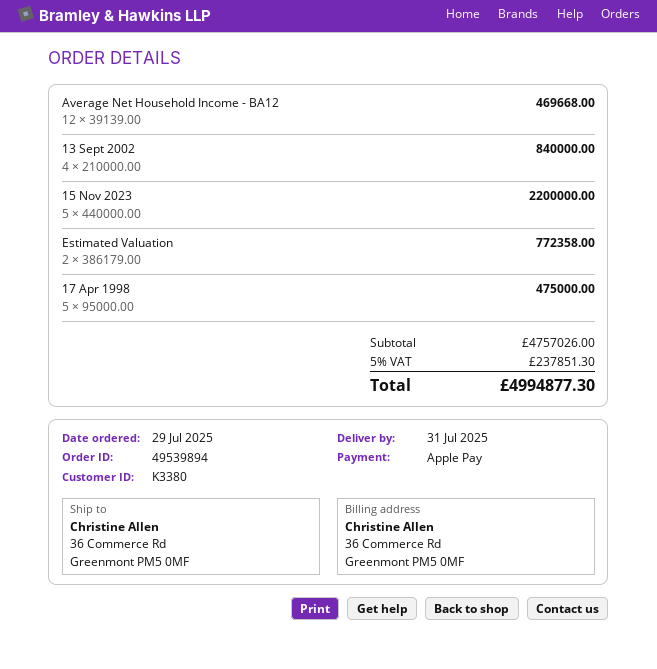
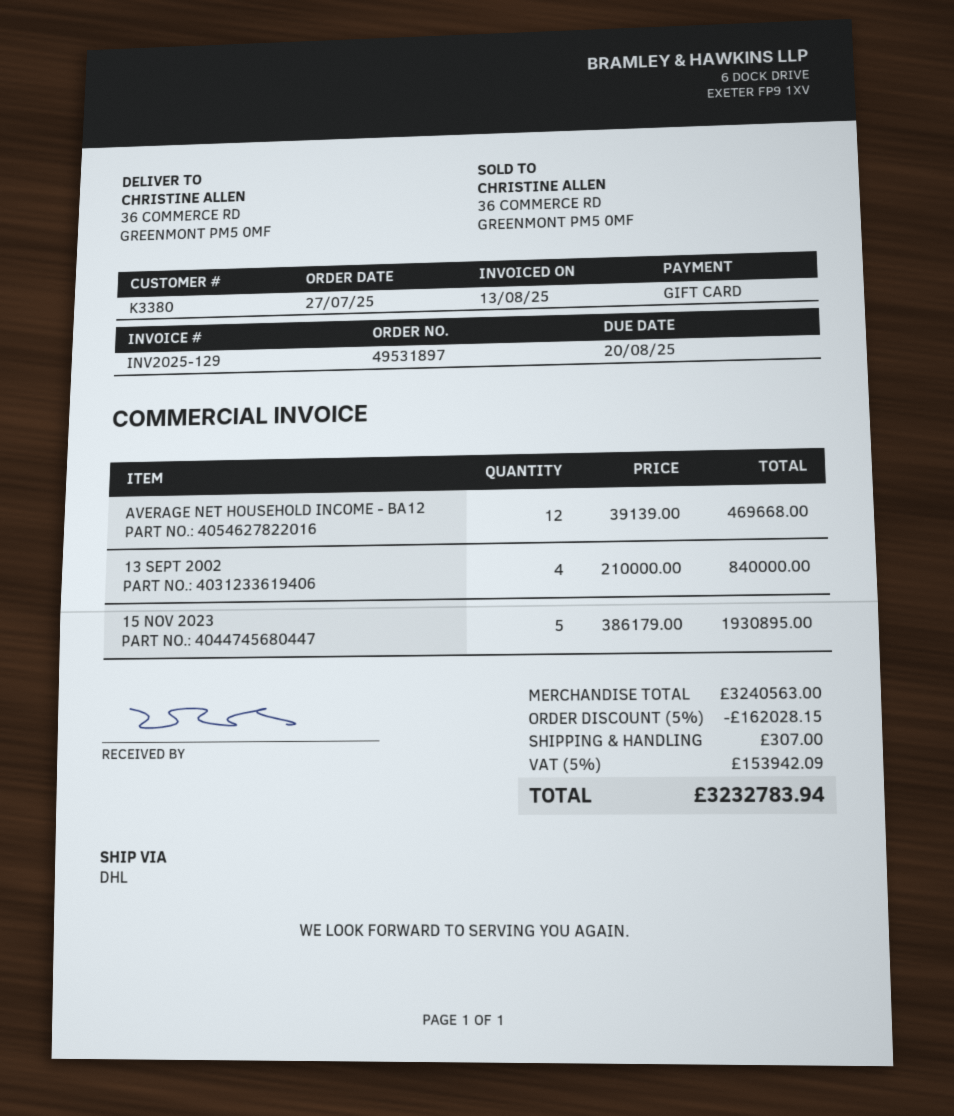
order number: 49539894 -> 49531897
order date: 2025-07-29 -> 2025-07-27
payment method: Apple Pay -> gift card
15 Nov 2023: 5 x 440000.00 = 2200000.00 -> 5 x 386179.00 = 1930895.00
Estimated Valuation: 2 x 386179.00 = 772358.00 -> none
17 Apr 1998: 5 x 95000.00 = 475000.00 -> none
subtotal: 4757026.00 -> 3240563.00
discount: none -> 5% = 162028.15
shipping: none -> 307.00
tax: 5% = 237851.30 -> 5% = 153942.09
total: 4994877.30 -> 3232783.94

